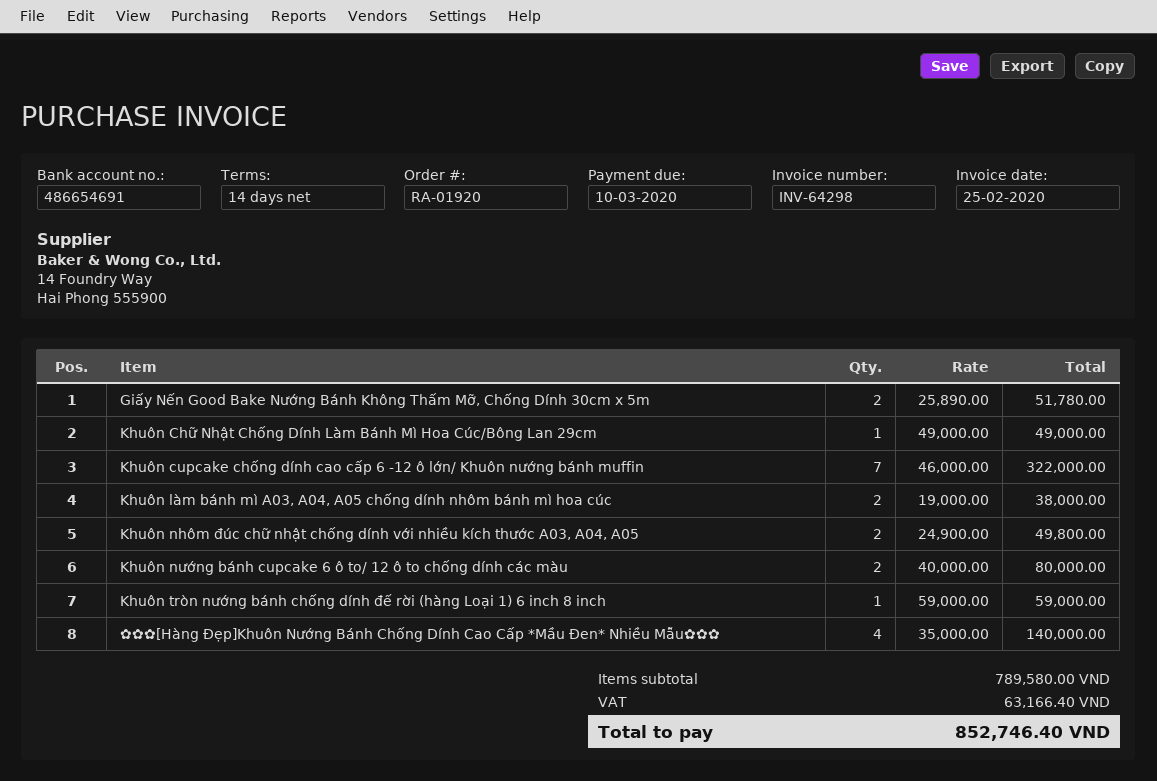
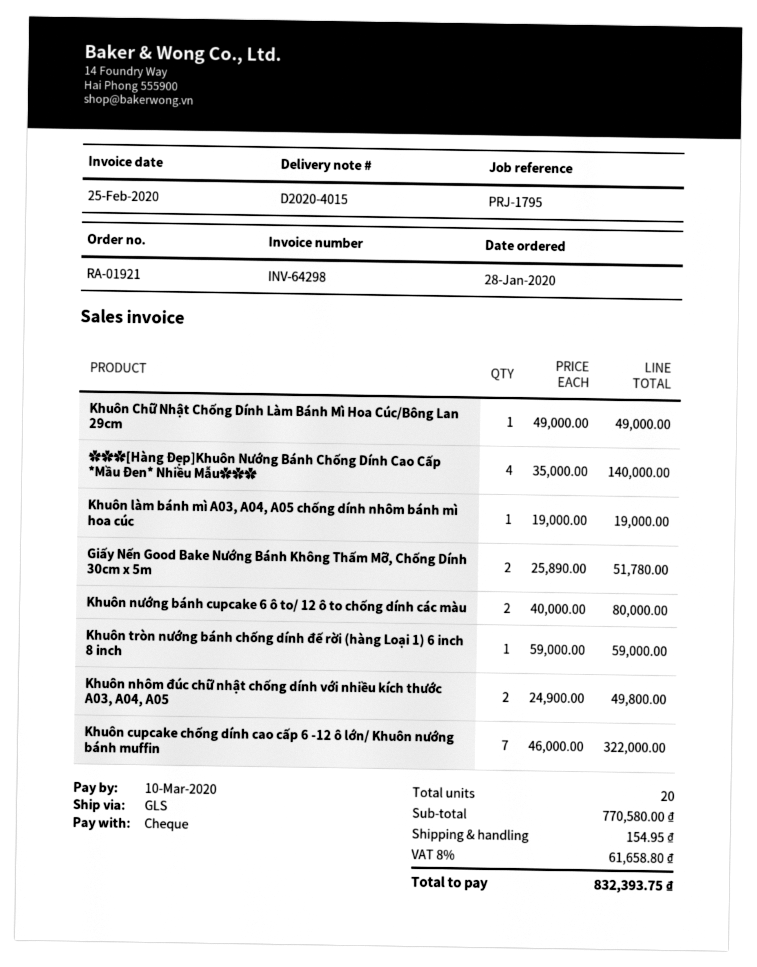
order number: RA-01920 -> RA-01921
Khuôn làm bánh mì A03, A04, A05 chống dính nhôm bánh mì hoa cúc: 2 x 19000.00 = 38000.00 -> 1 x 19000.00 = 19000.00
subtotal: 789580.00 -> 770580.00
shipping: none -> 154.95
tax: 63166.40 -> 61658.80
total: 852746.40 -> 832393.75

